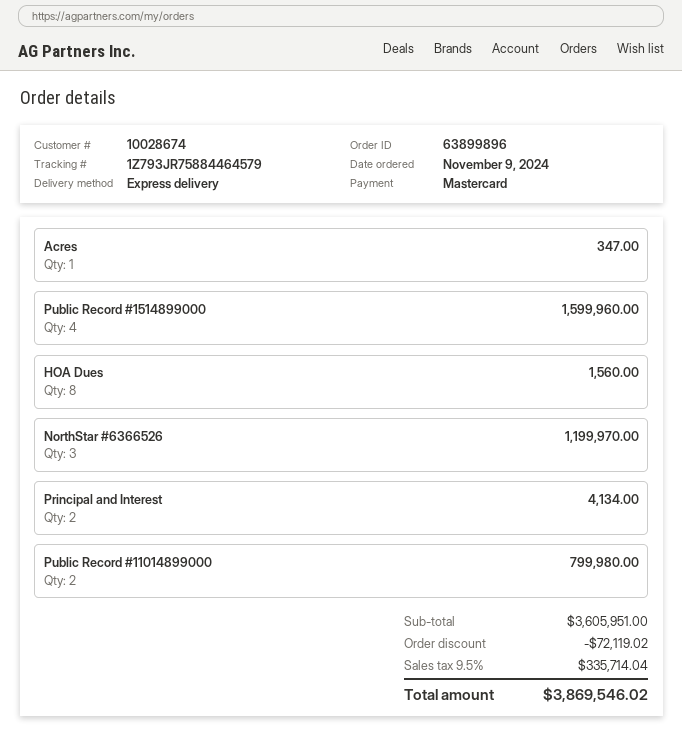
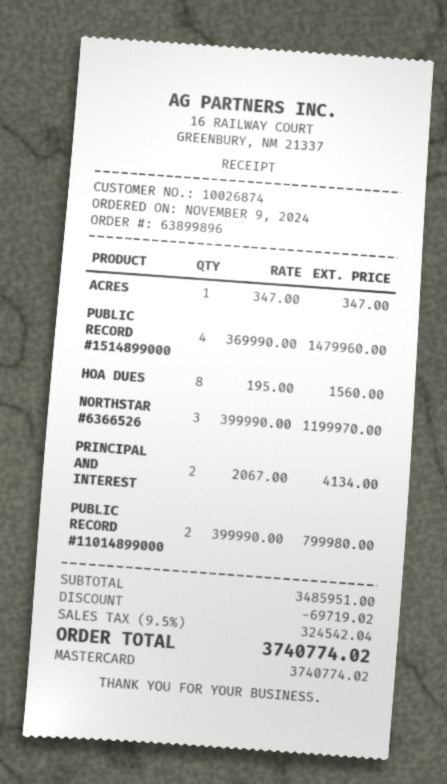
customer number: 10028674 -> 10026874
Public Record #1514899000: 4 for 1599960.00 -> 4 for 1479960.00
subtotal: 3605951.00 -> 3485951.00
discount: 72119.02 -> 69719.02
tax: 9.5% = 335714.04 -> 9.5% = 324542.04
total: 3869546.02 -> 3740774.02

